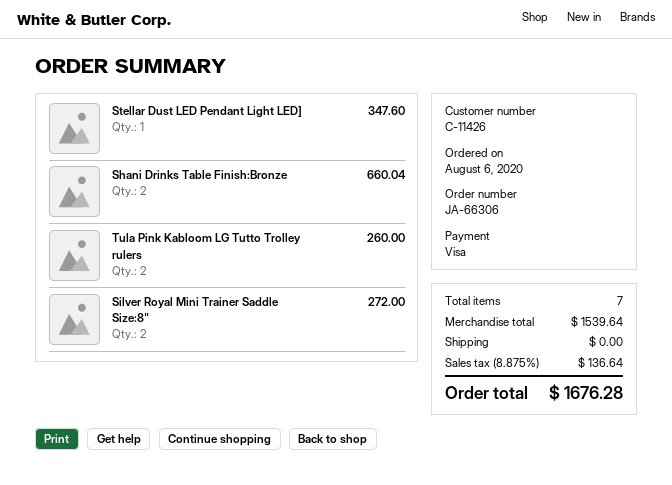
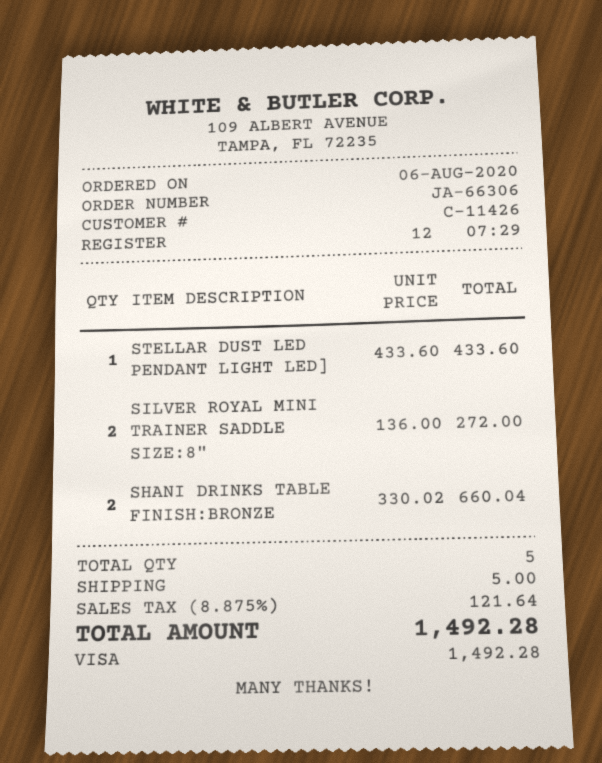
Stellar Dust LED Pendant Light LED]: 1 for 347.60 -> 1 for 433.60
Tula Pink Kabloom LG Tutto Trolley rulers: 2 for 260.00 -> none
total quantity: 7 -> 5
shipping: 0.00 -> 5.00
tax: 8.875% = 136.64 -> 8.875% = 121.64
total: 1676.28 -> 1492.28

